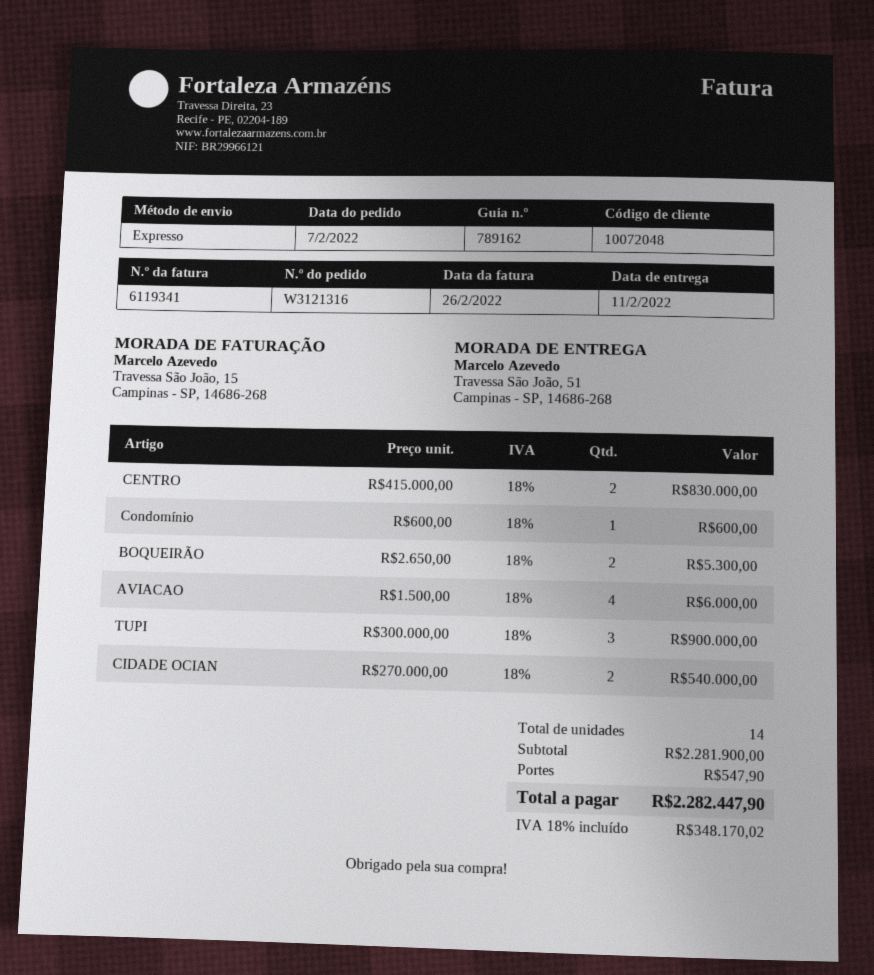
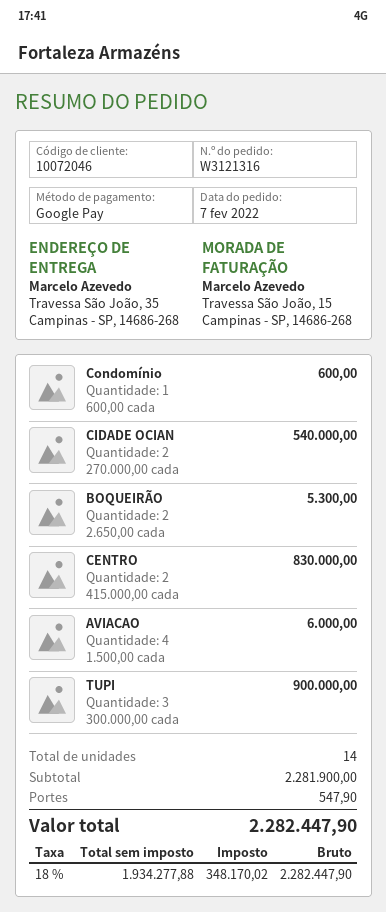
customer number: 10072048 -> 10072046
ship to: Travessa São João, 51, Campinas - SP, 14686-268 -> Travessa São João, 35, Campinas - SP, 14686-268

